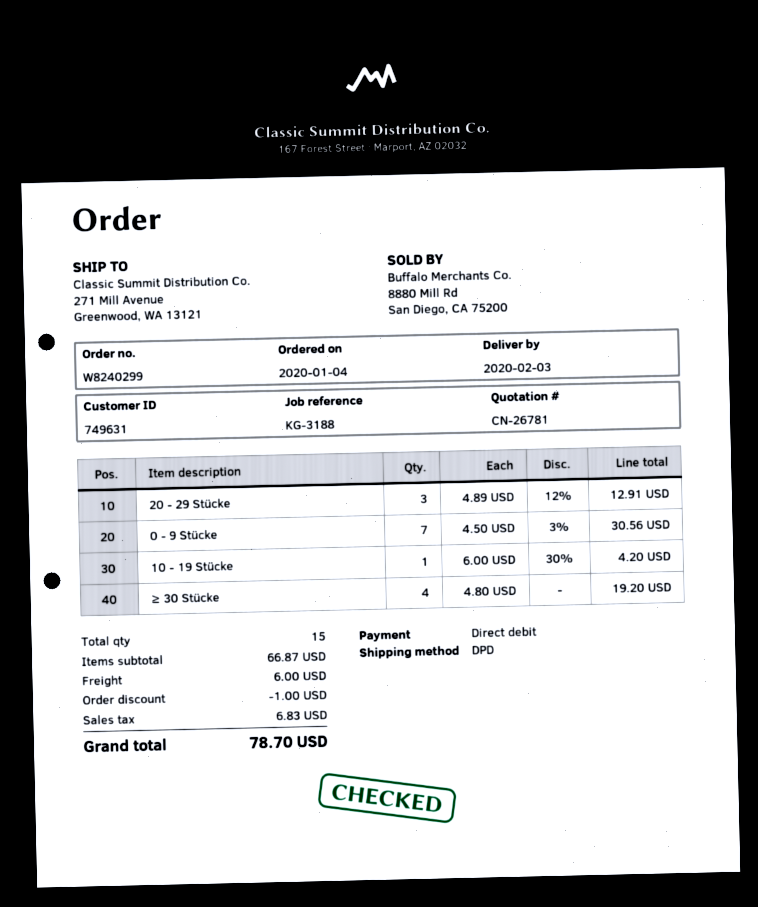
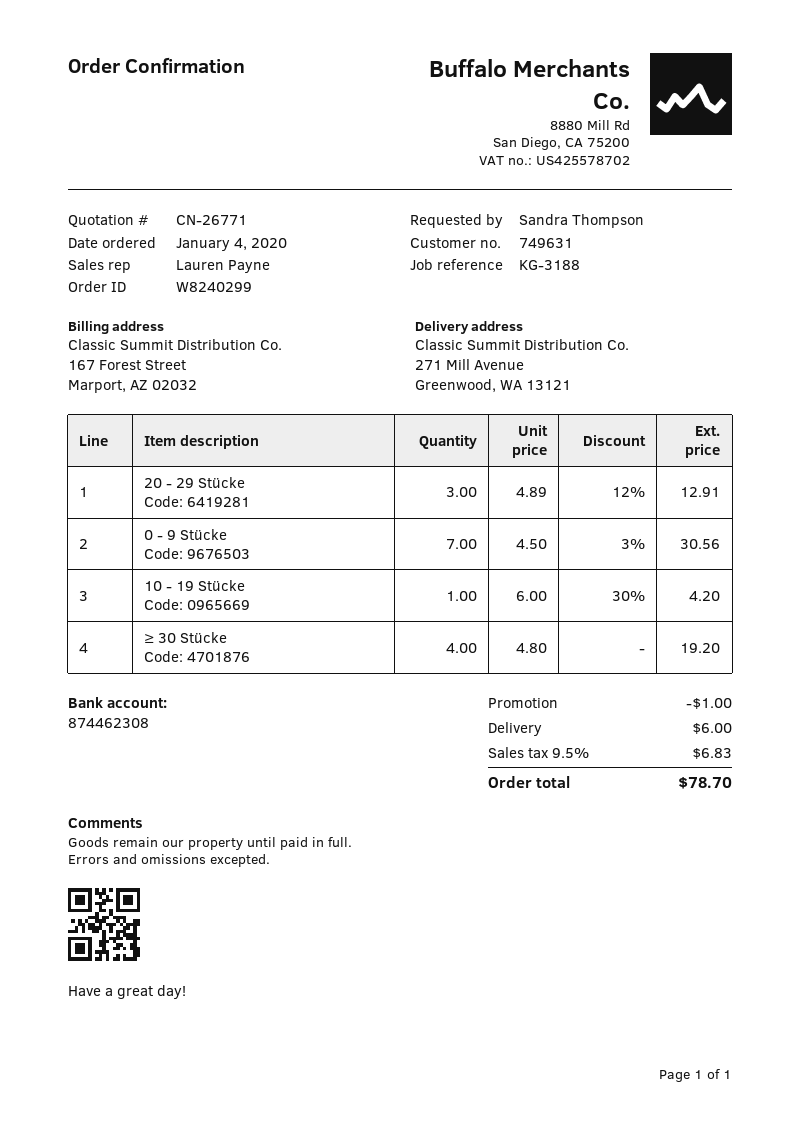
quote number: CN-26781 -> CN-26771

